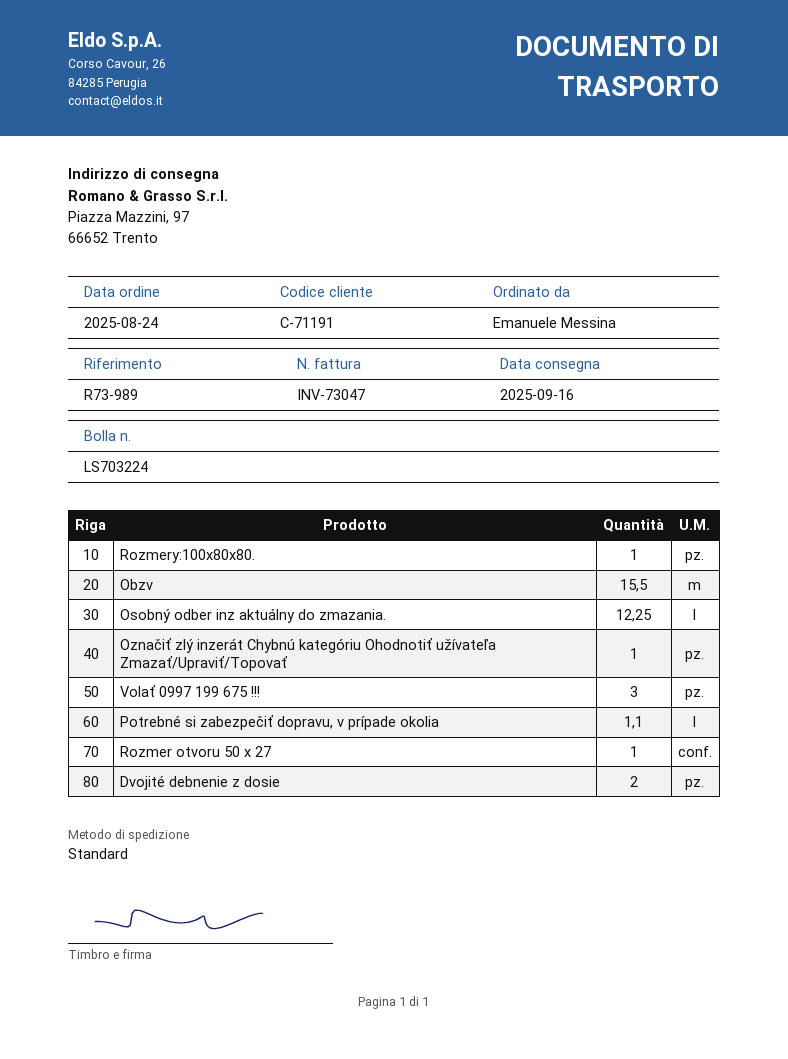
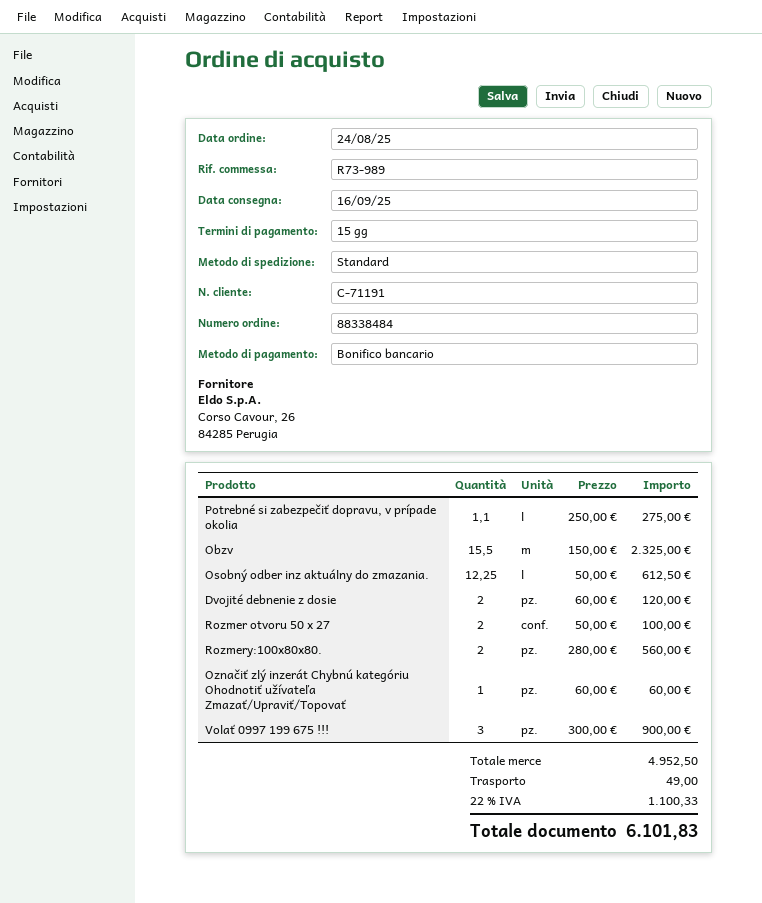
Rozmery:100x80x80.: 1 -> 2
Rozmer otvoru 50 x 27: 1 -> 2

